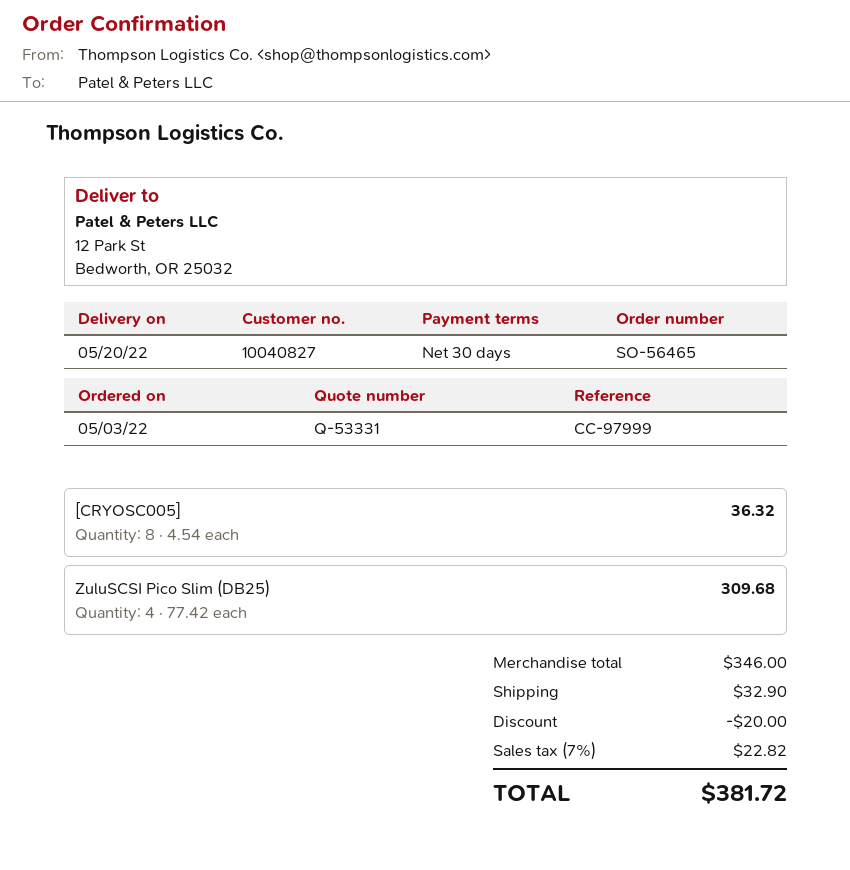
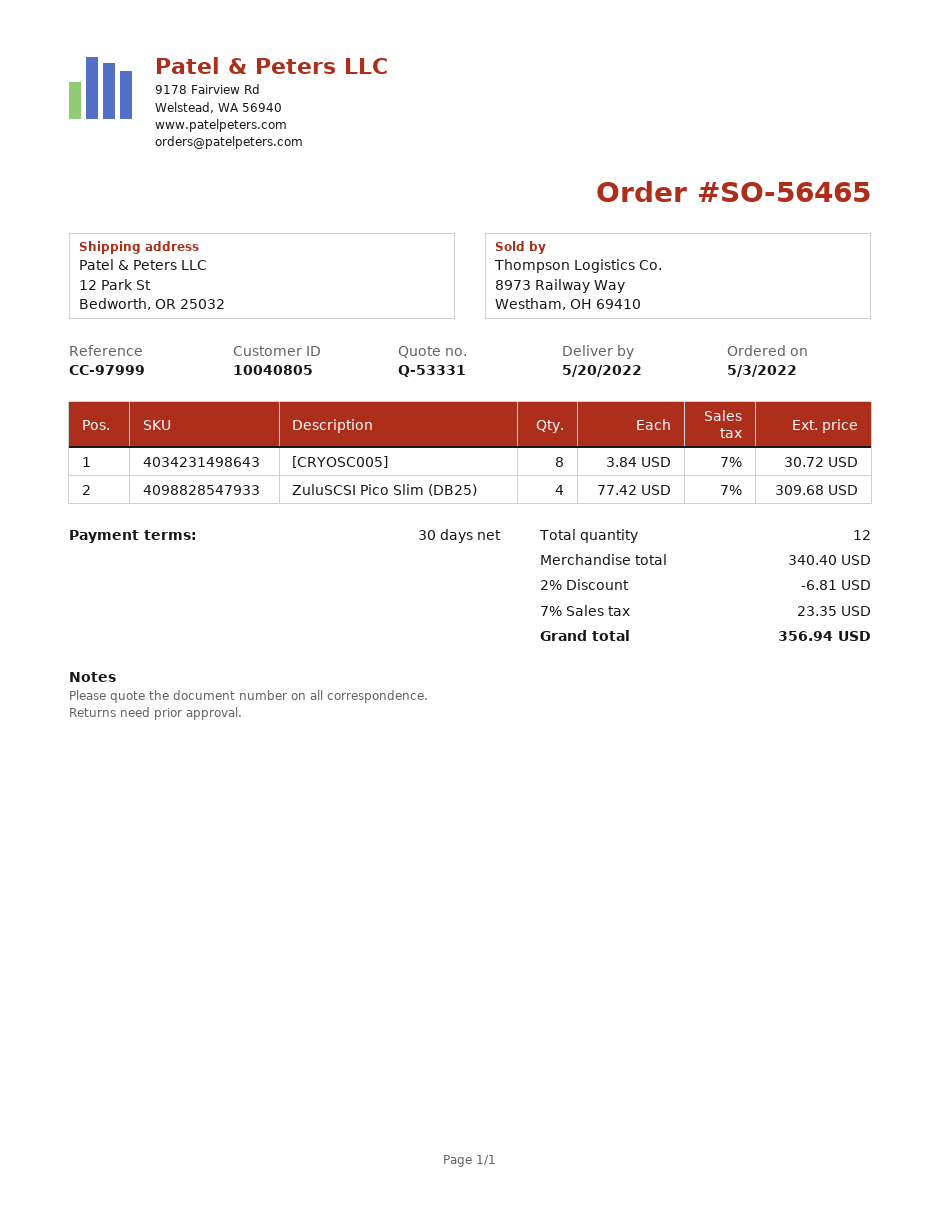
customer number: 10040827 -> 10040805
[CRYOSC005]: 8 x 4.54 = 36.32 -> 8 x 3.84 = 30.72
subtotal: 346.00 -> 340.40
discount: 20.00 -> 6.81
shipping: 32.90 -> none
tax: 7% = 22.82 -> 7% = 23.35
total: 381.72 -> 356.94

